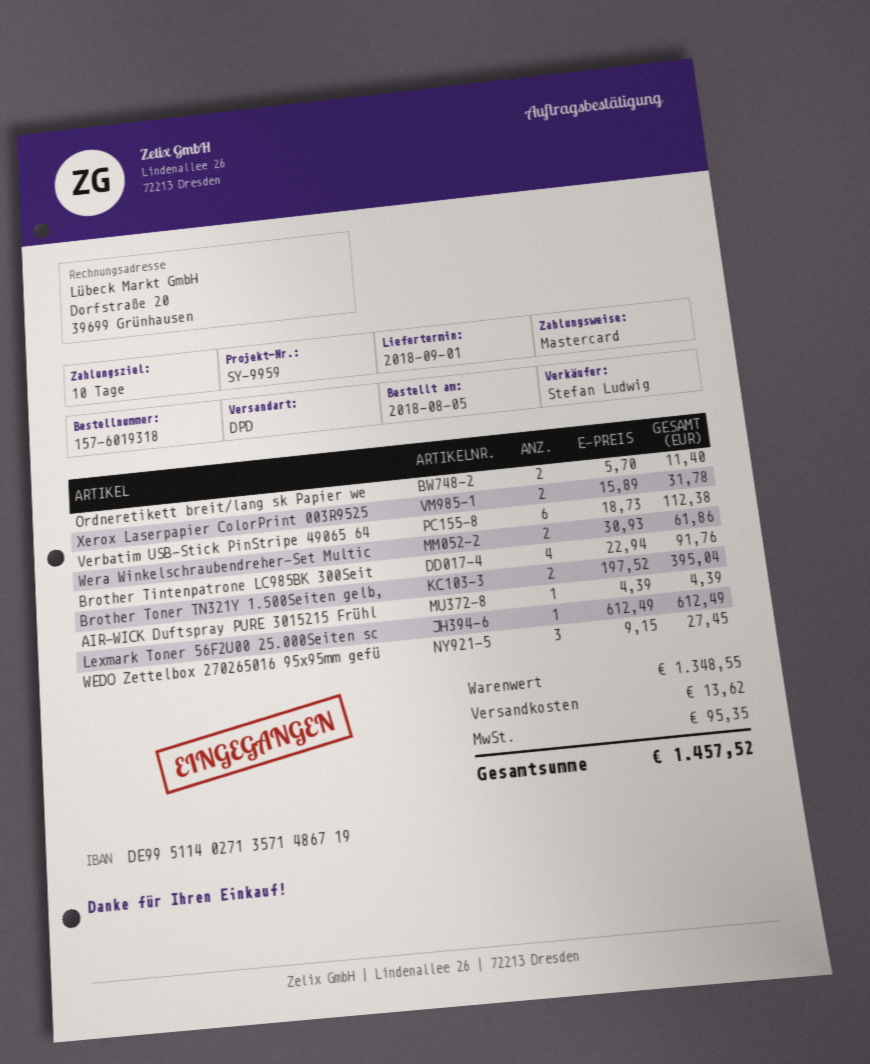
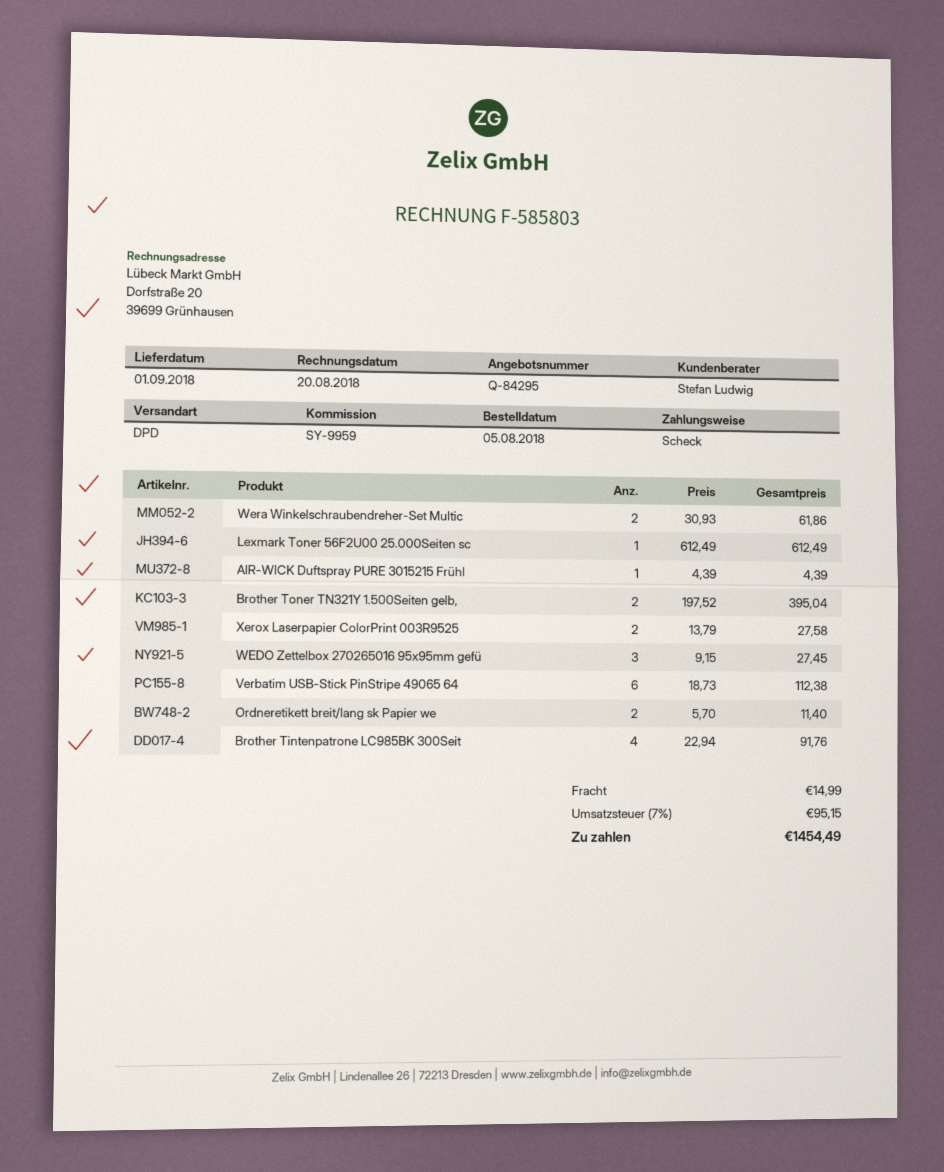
payment method: Mastercard -> cheque
Xerox Laserpapier ColorPrint 003R9525: 2 x 15.89 = 31.78 -> 2 x 13.79 = 27.58
shipping: 13.62 -> 14.99
tax: 95.35 -> 95.15
total: 1457.52 -> 1454.49

